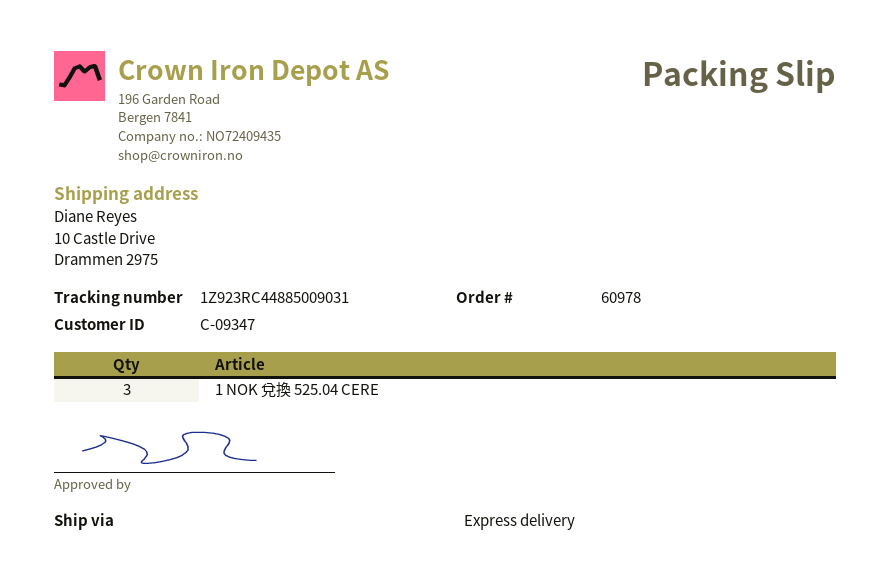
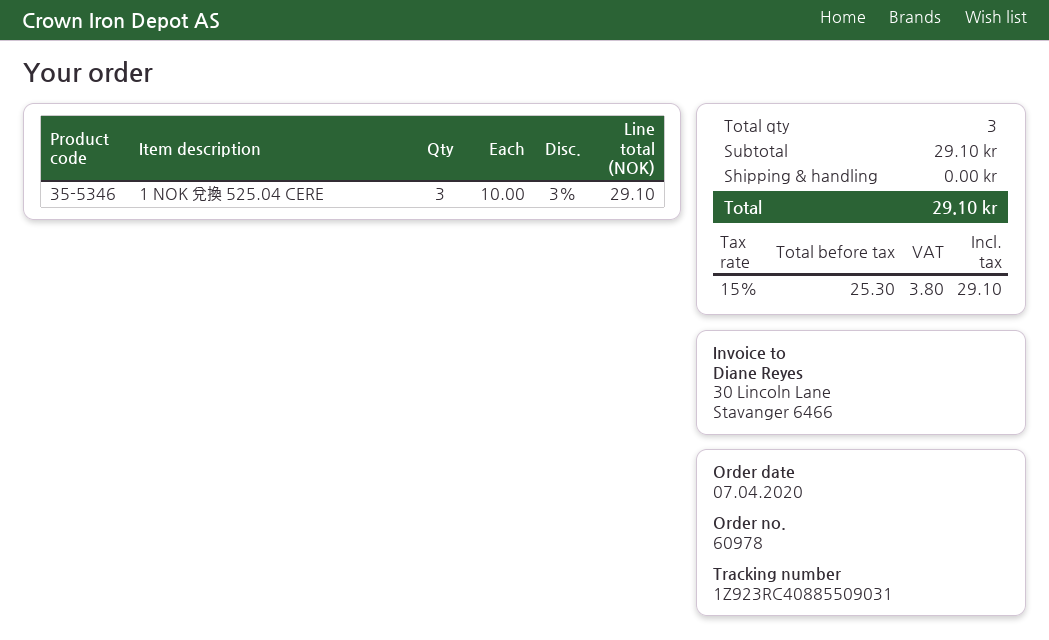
tracking number: 1Z923RC44885009031 -> 1Z923RC40885509031

